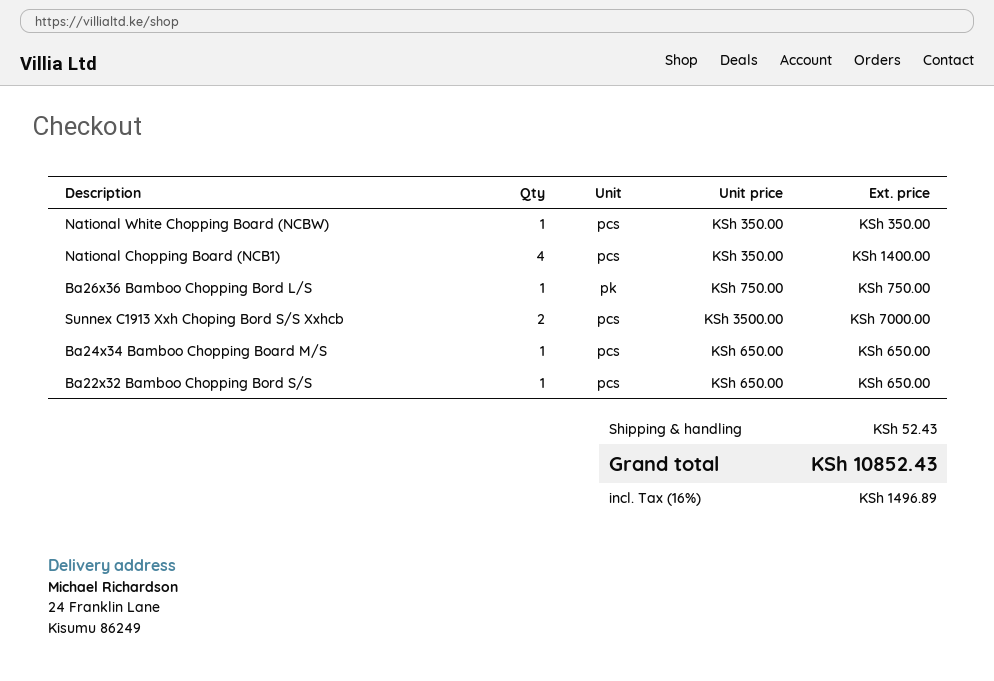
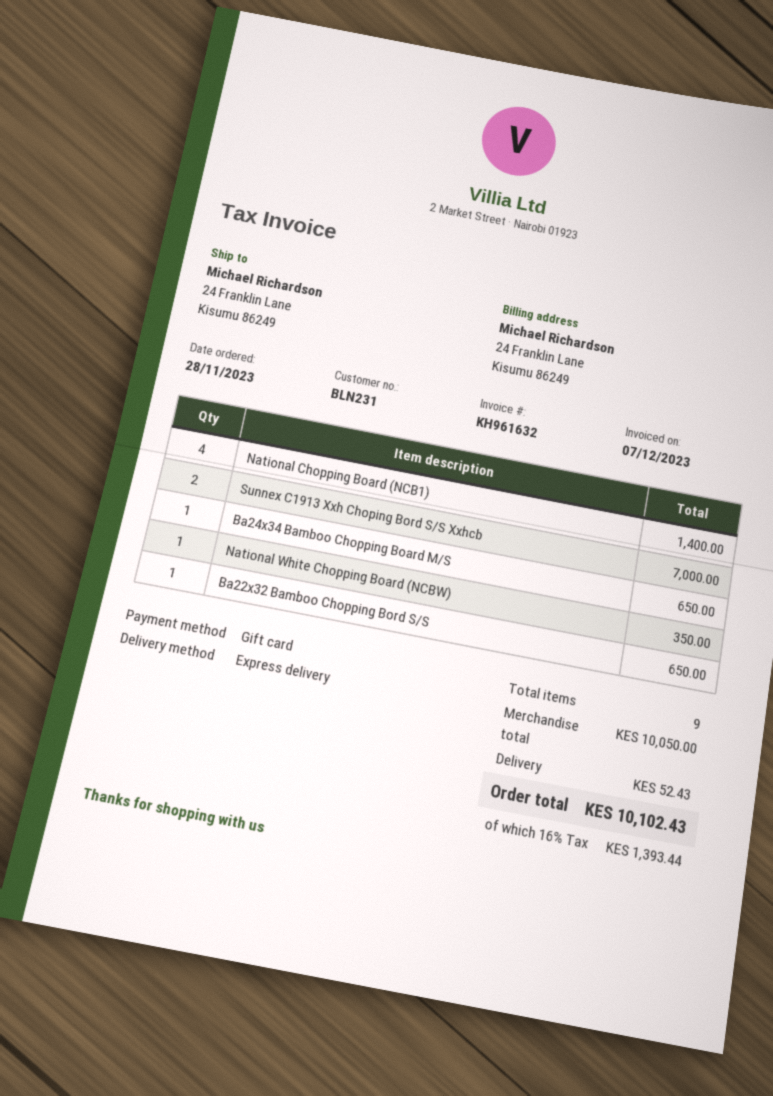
Ba26x36 Bamboo Chopping Bord L/S: 1 for 750.00 -> none
tax: 16% = 1496.89 -> 16% = 1393.44
total: 10852.43 -> 10102.43

